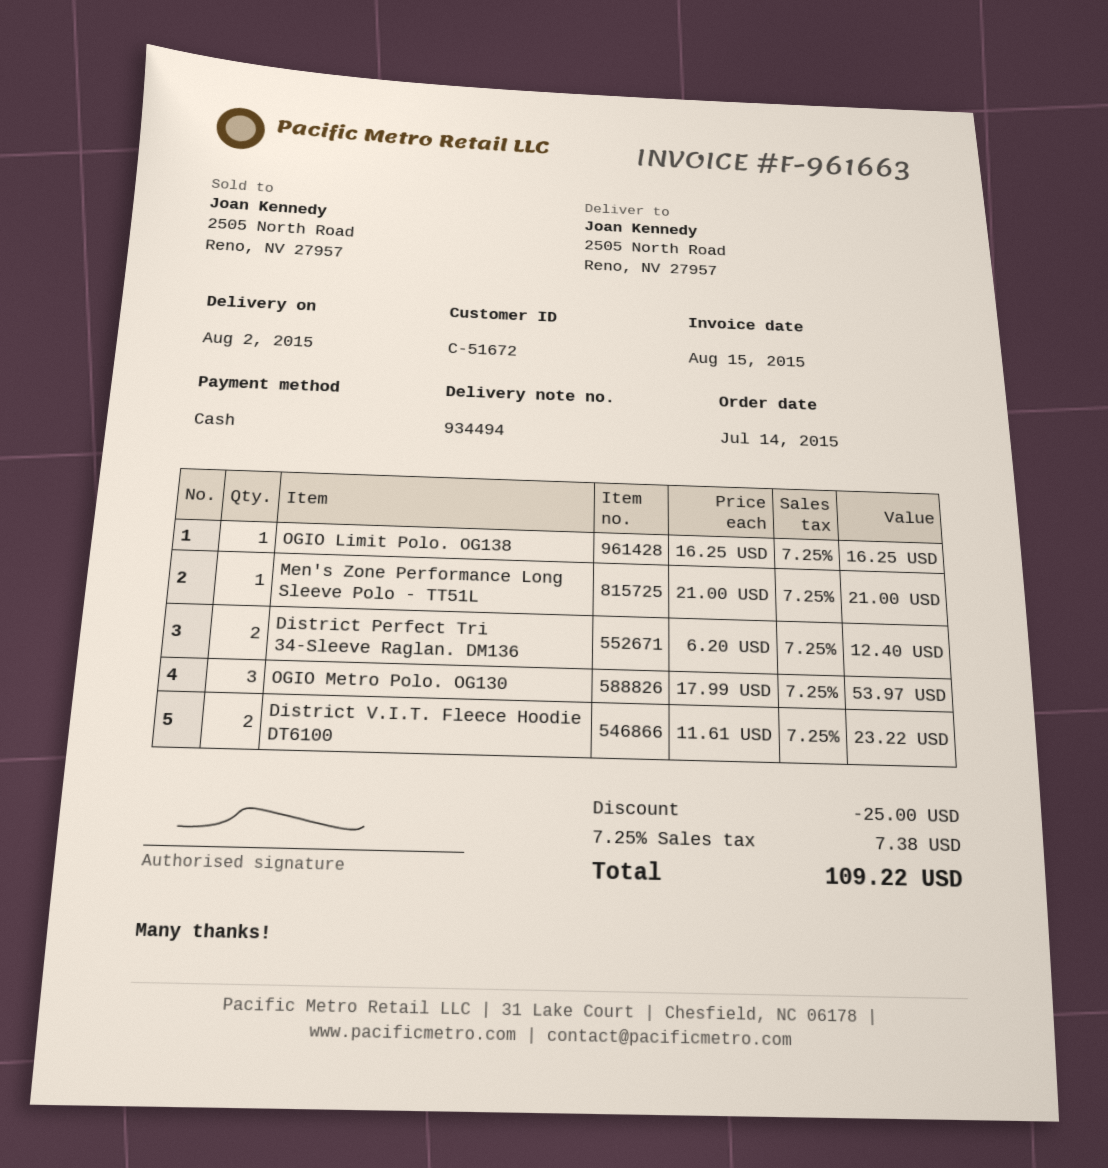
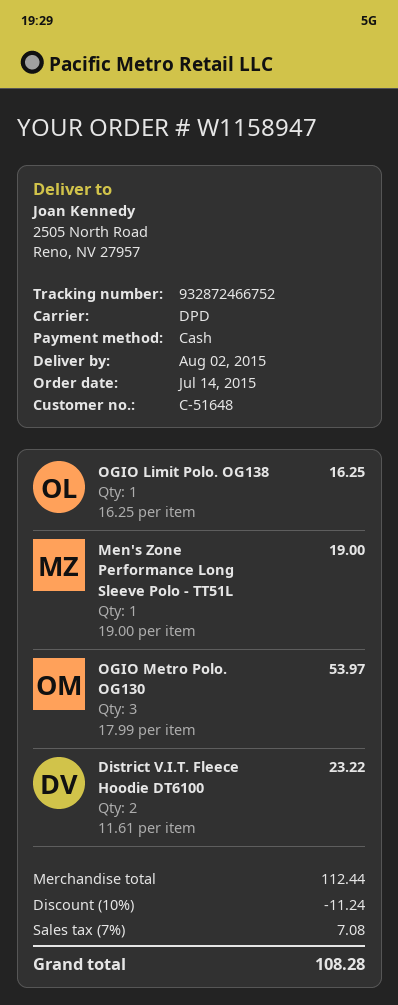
customer number: C-51672 -> C-51648
Men's Zone Performance Long Sleeve Polo - TT51L: 1 x 21.00 = 21.00 -> 1 x 19.00 = 19.00
District Perfect Tri 34-Sleeve Raglan. DM136: 2 x 6.20 = 12.40 -> none
discount: 25.00 -> 11.24
tax: 7.25% = 7.38 -> 7% = 7.08
total: 109.22 -> 108.28

